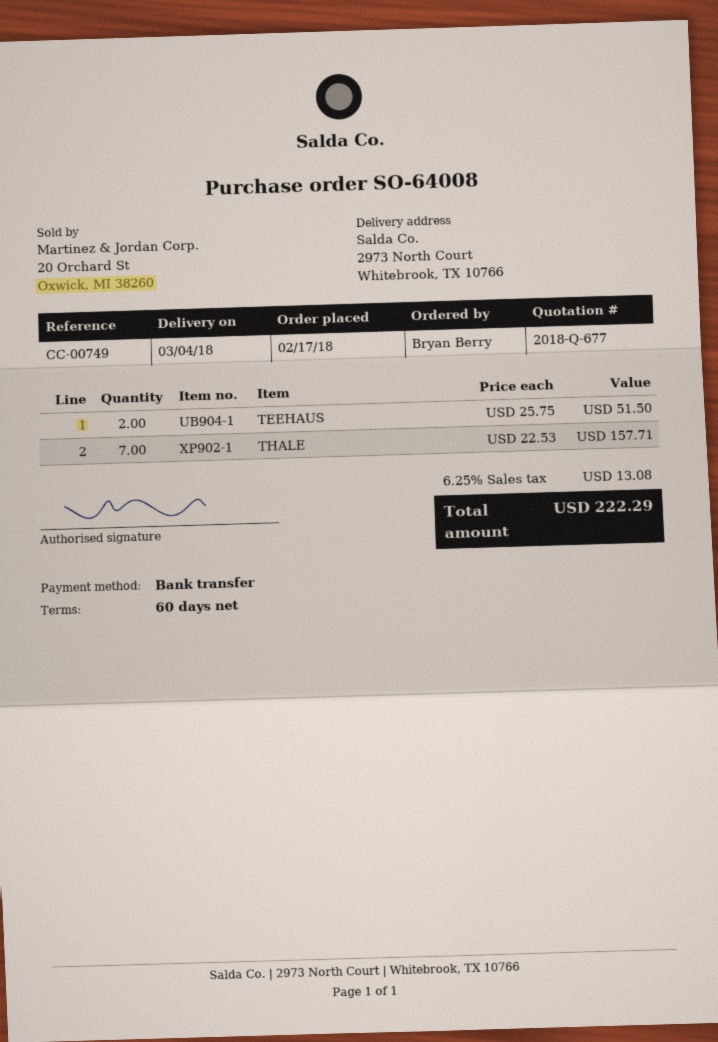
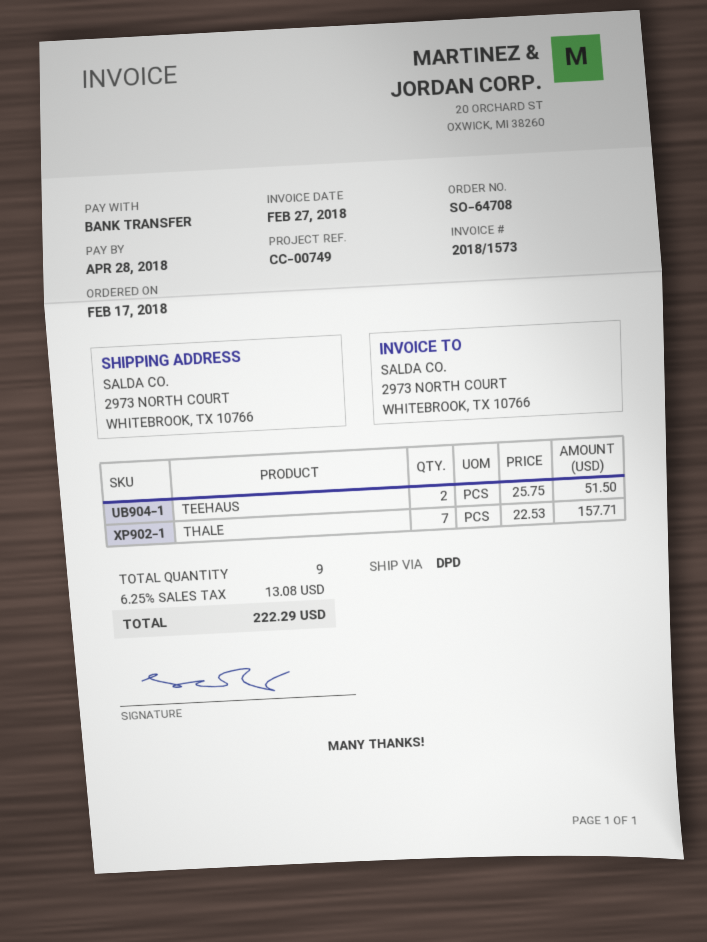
order number: SO-64008 -> SO-64708

